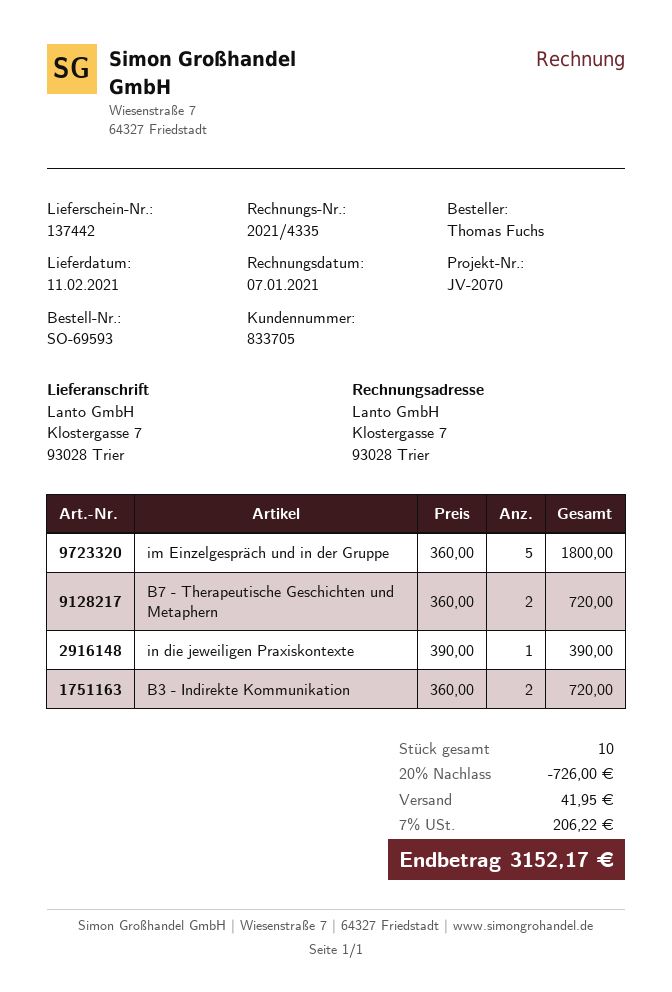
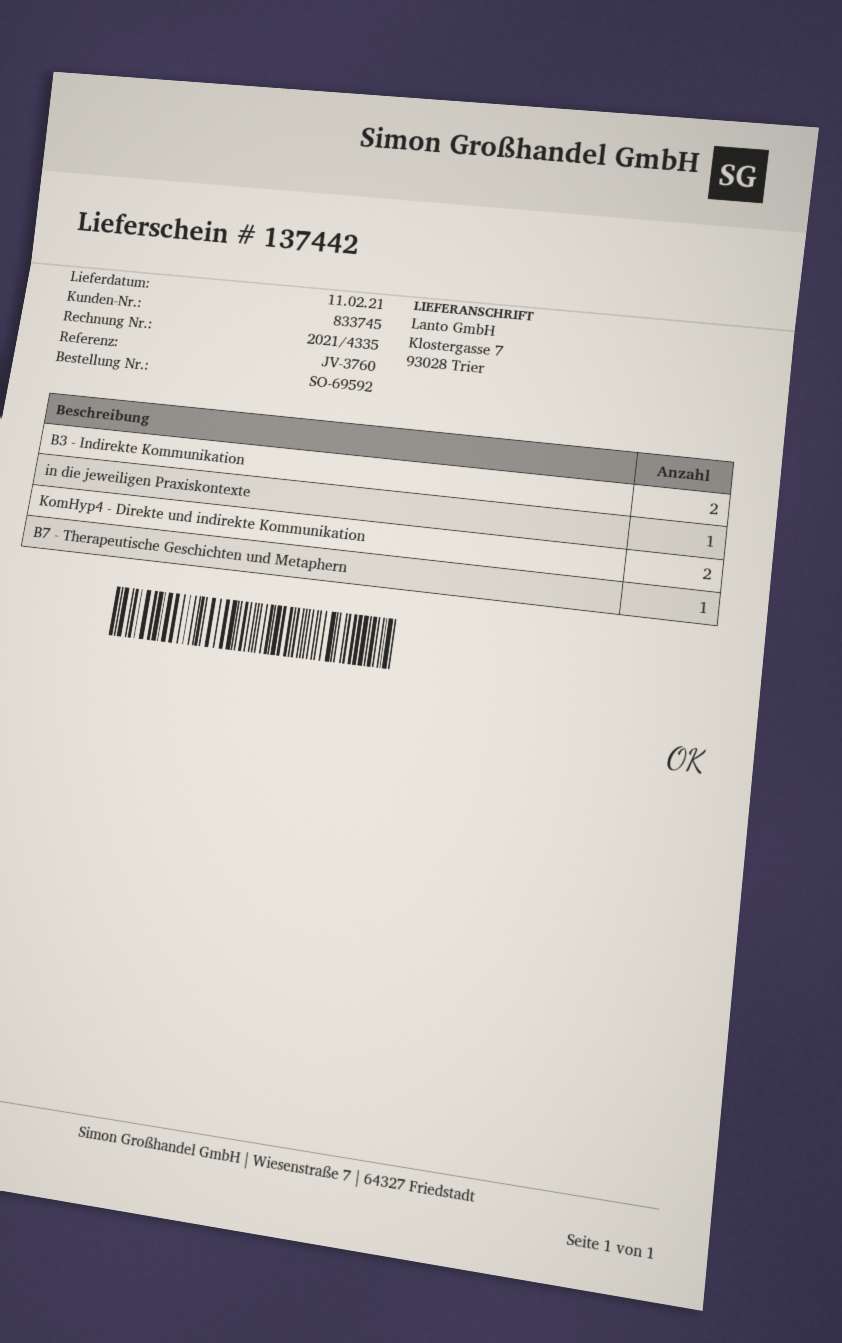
order number: SO-69593 -> SO-69592
customer number: 833705 -> 833745
reference: JV-2070 -> JV-3760
im Einzelgespräch und in der Gruppe: 5 -> none
B7 - Therapeutische Geschichten und Metaphern: 2 -> 1
KomHyp4 - Direkte und indirekte Kommunikation: none -> 2

